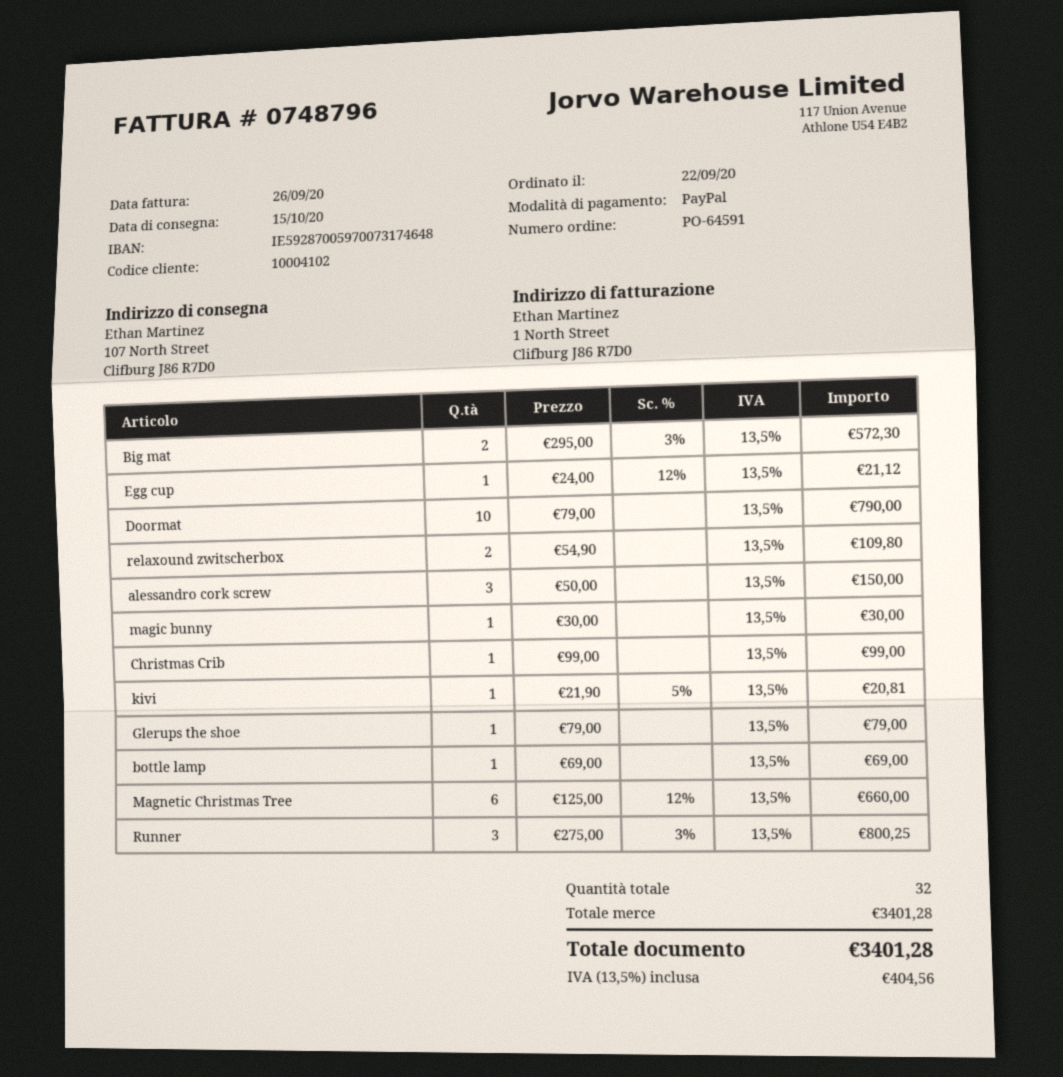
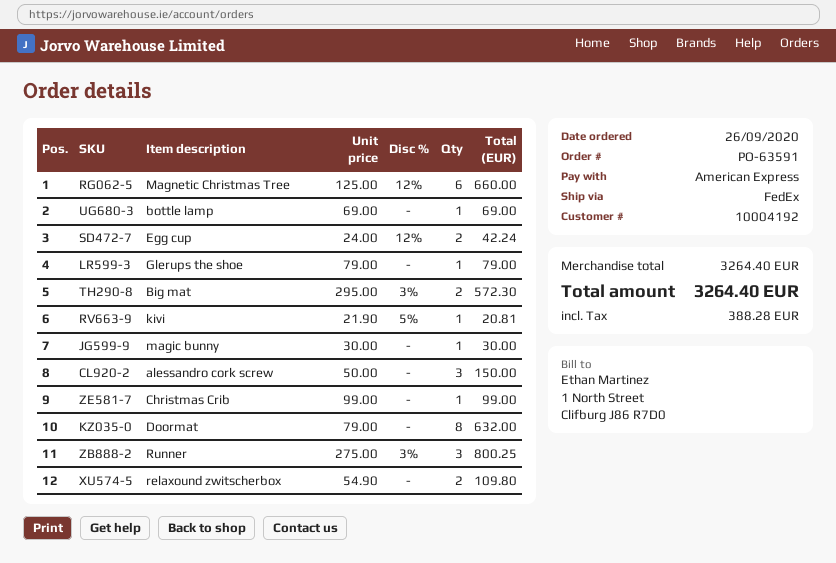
order number: PO-64591 -> PO-63591
order date: 2020-09-22 -> 2020-09-26
customer number: 10004102 -> 10004192
payment method: PayPal -> American Express
Egg cup: 1 x 24.00 - 12% = 21.12 -> 2 x 24.00 - 12% = 42.24
Doormat: 10 x 79.00 = 790.00 -> 8 x 79.00 = 632.00
subtotal: 3401.28 -> 3264.40
tax: 404.56 -> 388.28
total: 3401.28 -> 3264.40

